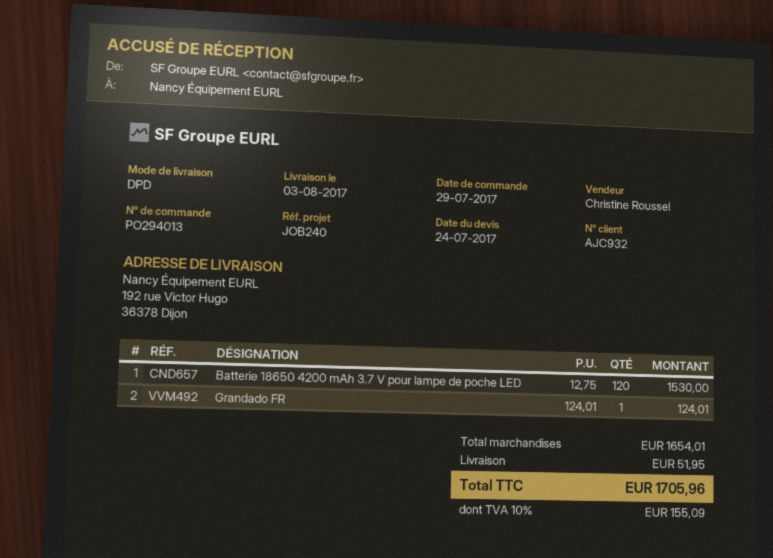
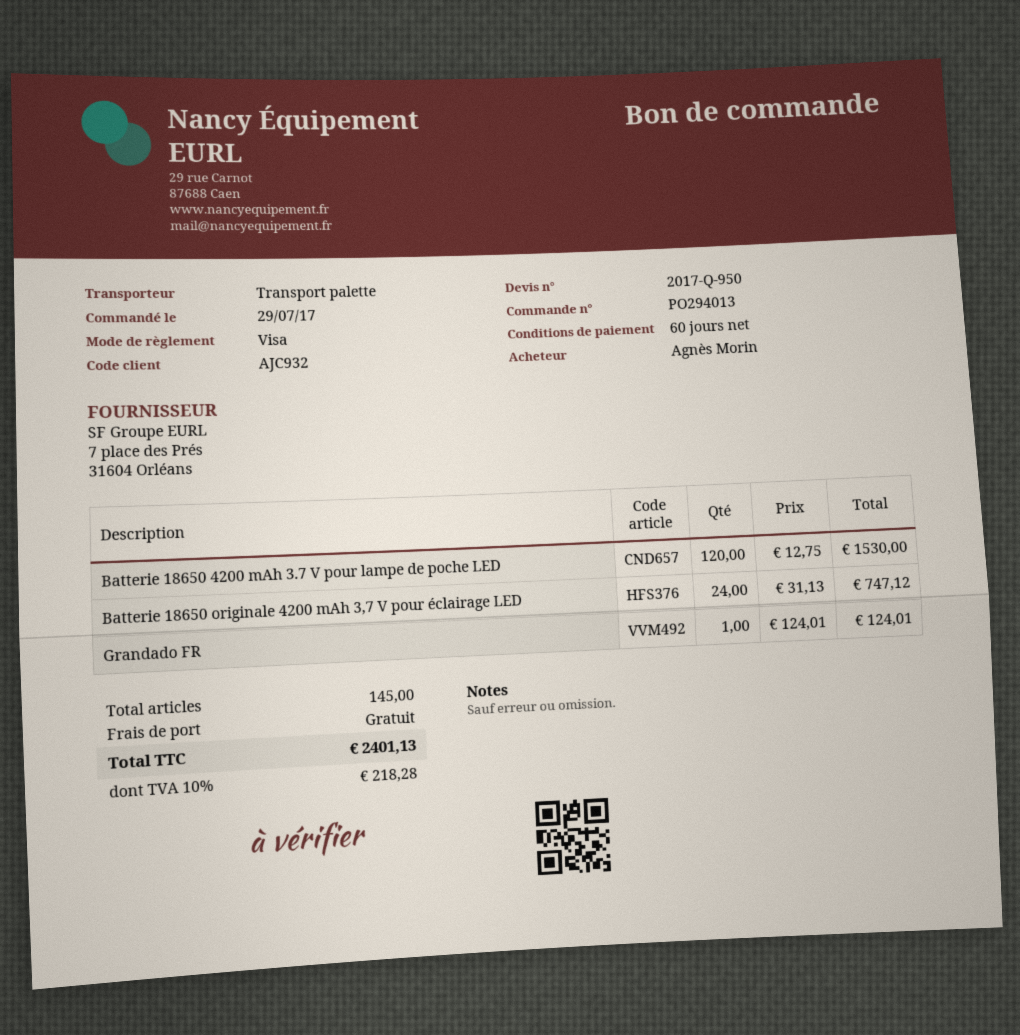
shipping method: DPD -> pallet freight
Batterie 18650 originale 4200 mAh 3,7 V pour éclairage LED: none -> 24 x 31.13 = 747.12
shipping: 51.95 -> 0.00
tax: 10% = 155.09 -> 10% = 218.28
total: 1705.96 -> 2401.13

